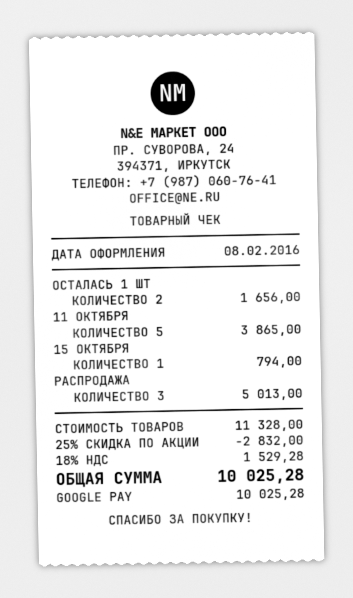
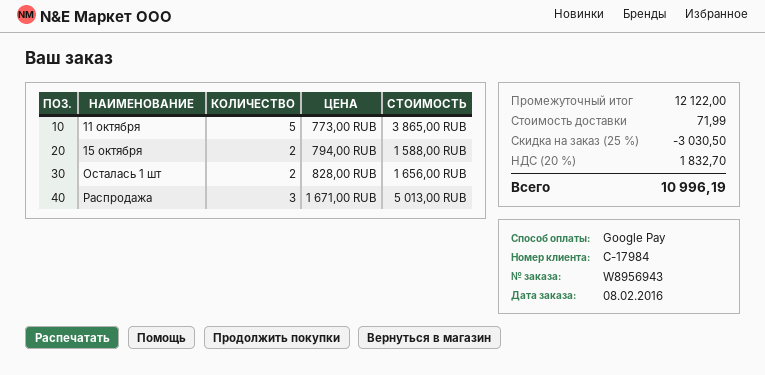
15 ОКТЯБРЯ: 1 for 794.00 -> 2 for 1588.00
subtotal: 11328.00 -> 12122.00
discount: 25% = 2832.00 -> 25% = 3030.50
shipping: none -> 71.99
tax: 18% = 1529.28 -> 20% = 1832.70
total: 10025.28 -> 10996.19

